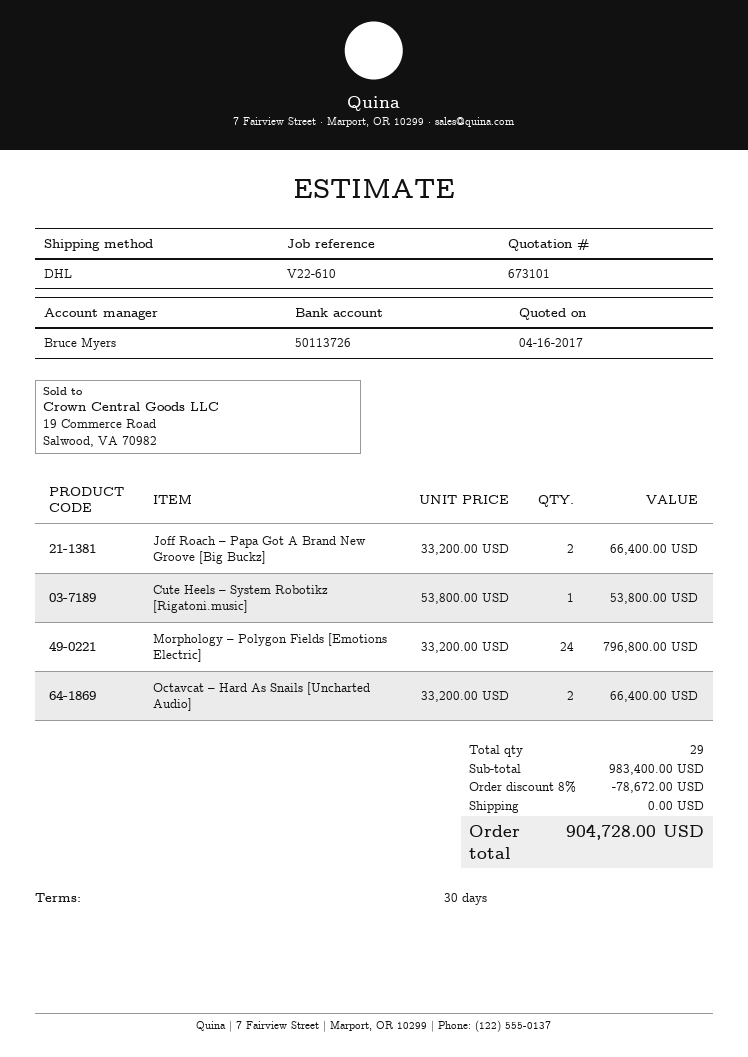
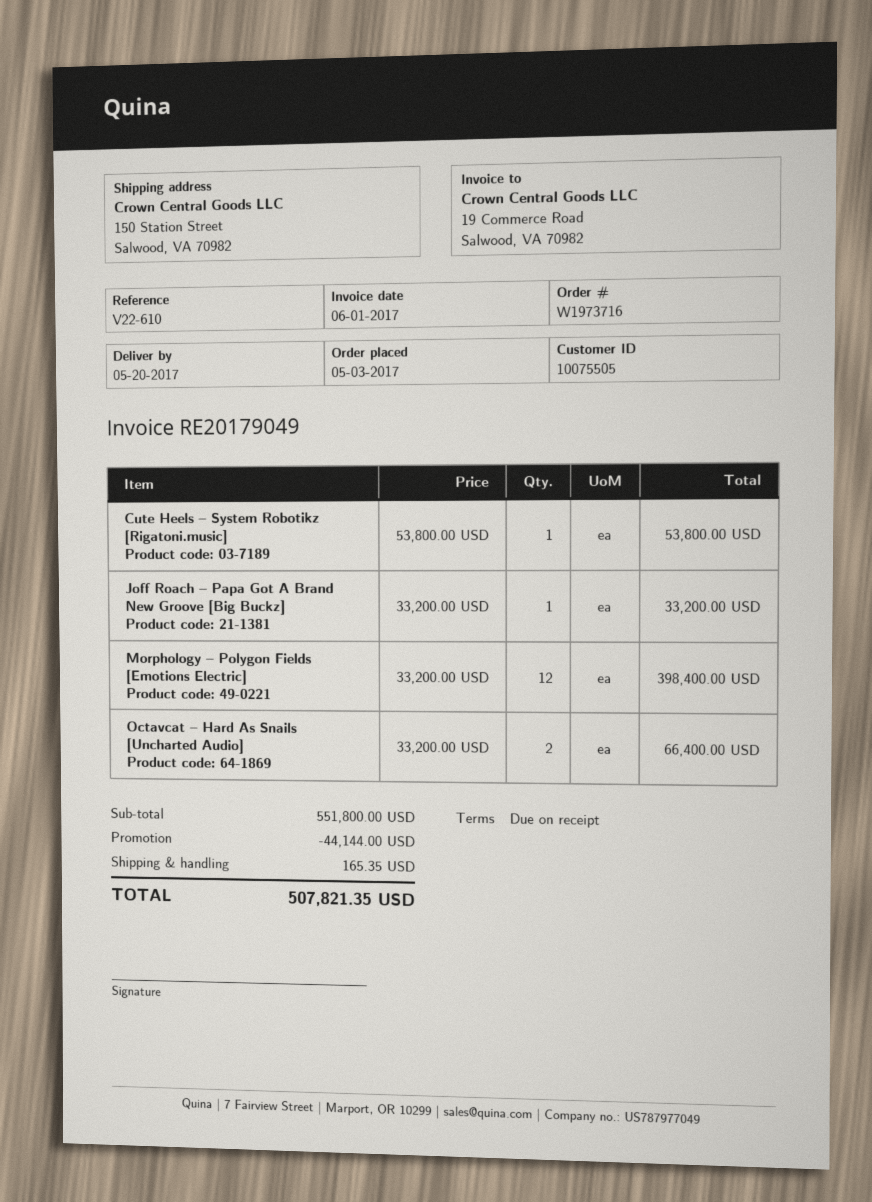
payment terms: 30 days -> on receipt
Joff Roach – Papa Got A Brand New Groove [Big Buckz]: 2 x 33200.00 = 66400.00 -> 1 x 33200.00 = 33200.00
Morphology – Polygon Fields [Emotions Electric]: 24 x 33200.00 = 796800.00 -> 12 x 33200.00 = 398400.00
subtotal: 983400.00 -> 551800.00
discount: 78672.00 -> 44144.00
shipping: 0.00 -> 165.35
total: 904728.00 -> 507821.35

